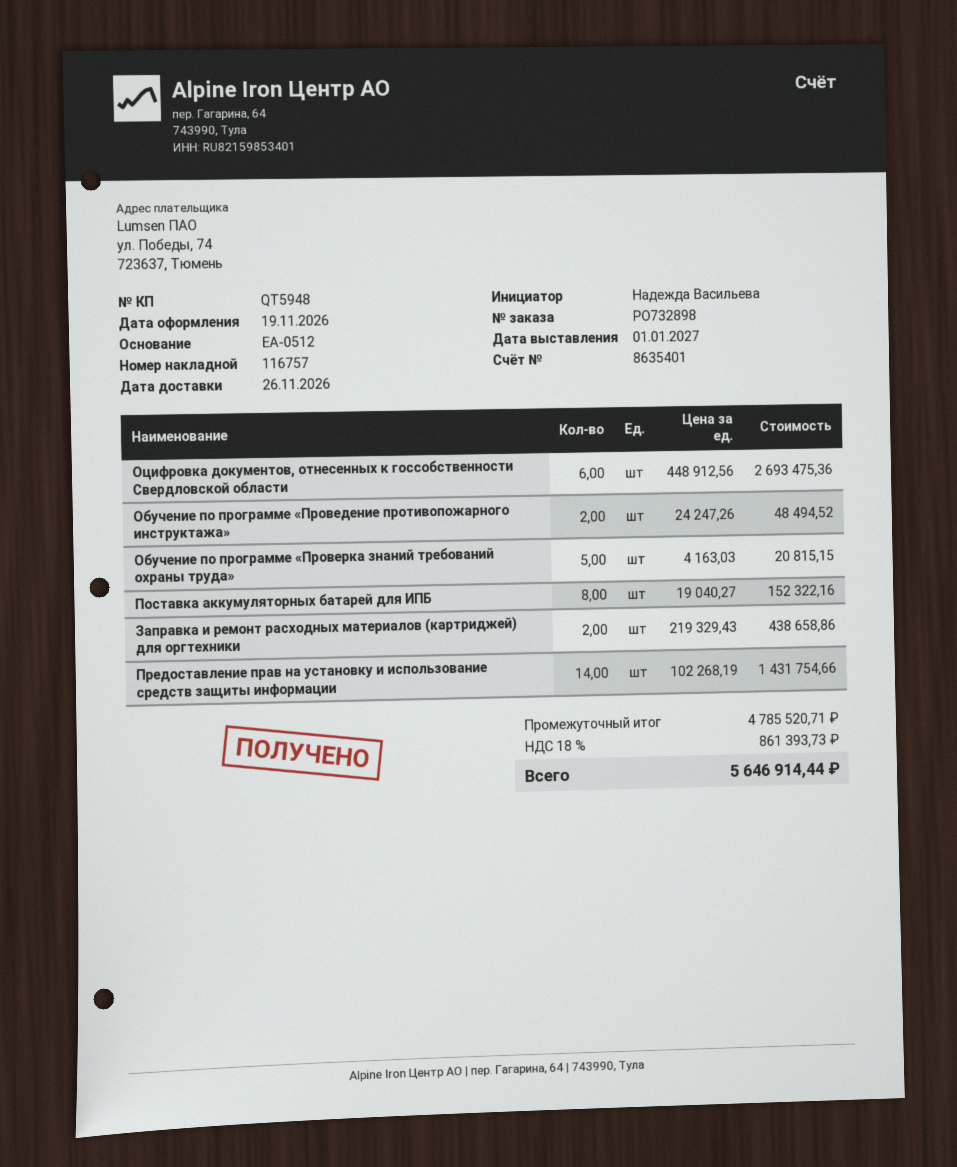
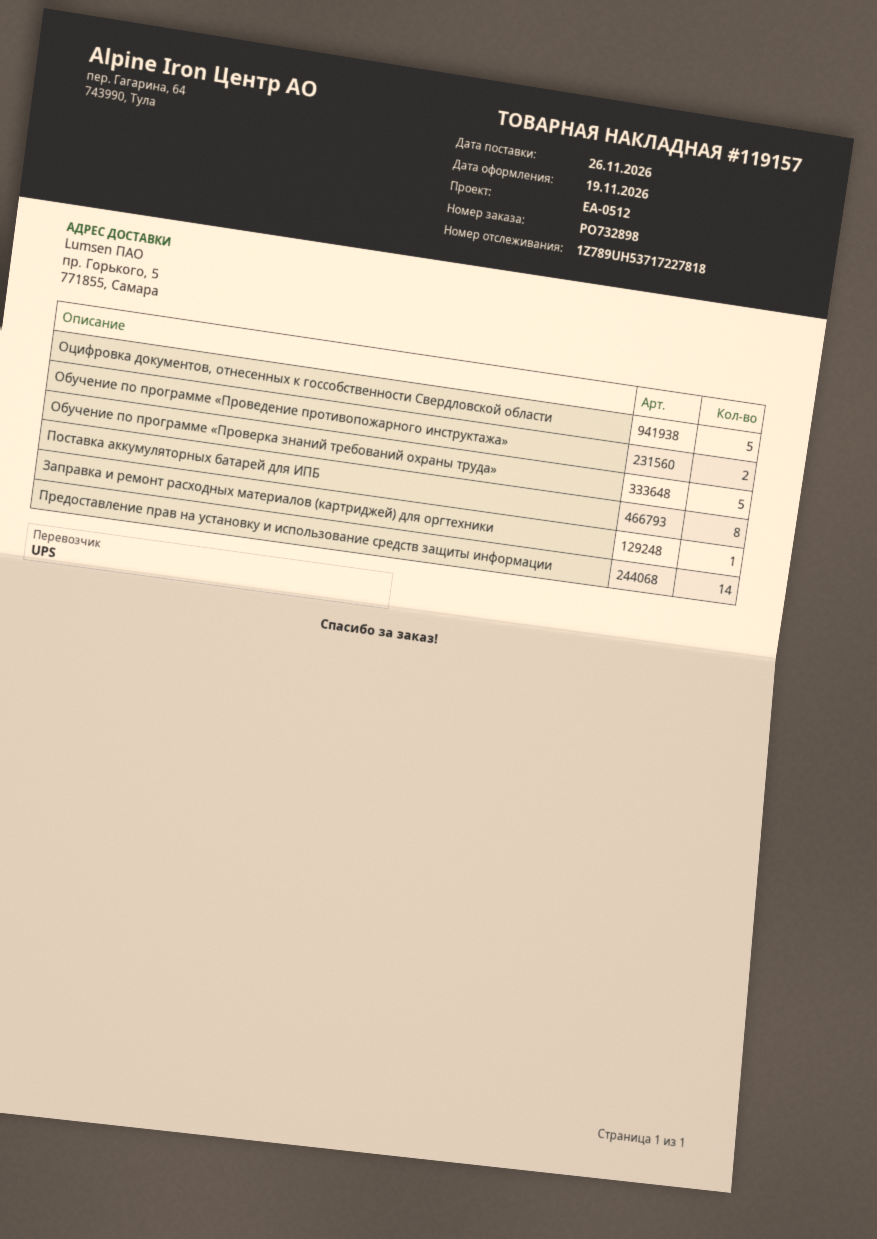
delivery note number: 116757 -> 119157
Оцифровка документов, отнесенных к госсобственности Свердловской области: 6 -> 5
Заправка и ремонт расходных материалов (картриджей) для оргтехники: 2 -> 1

